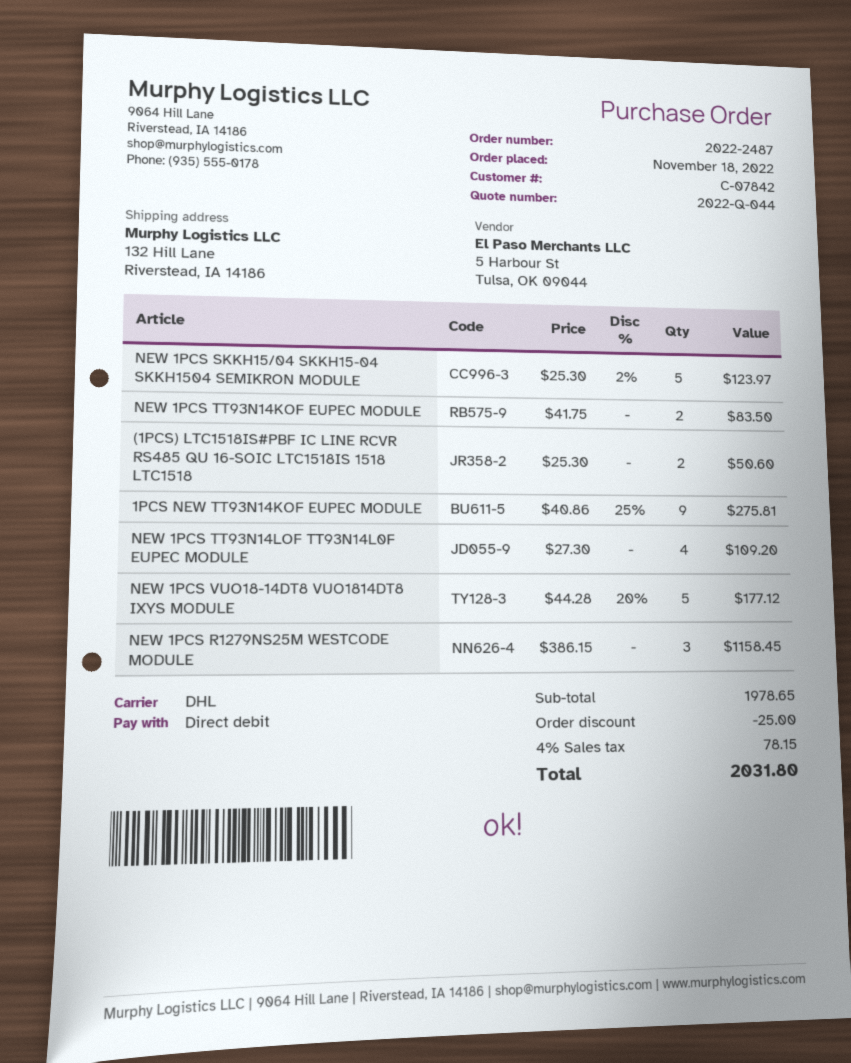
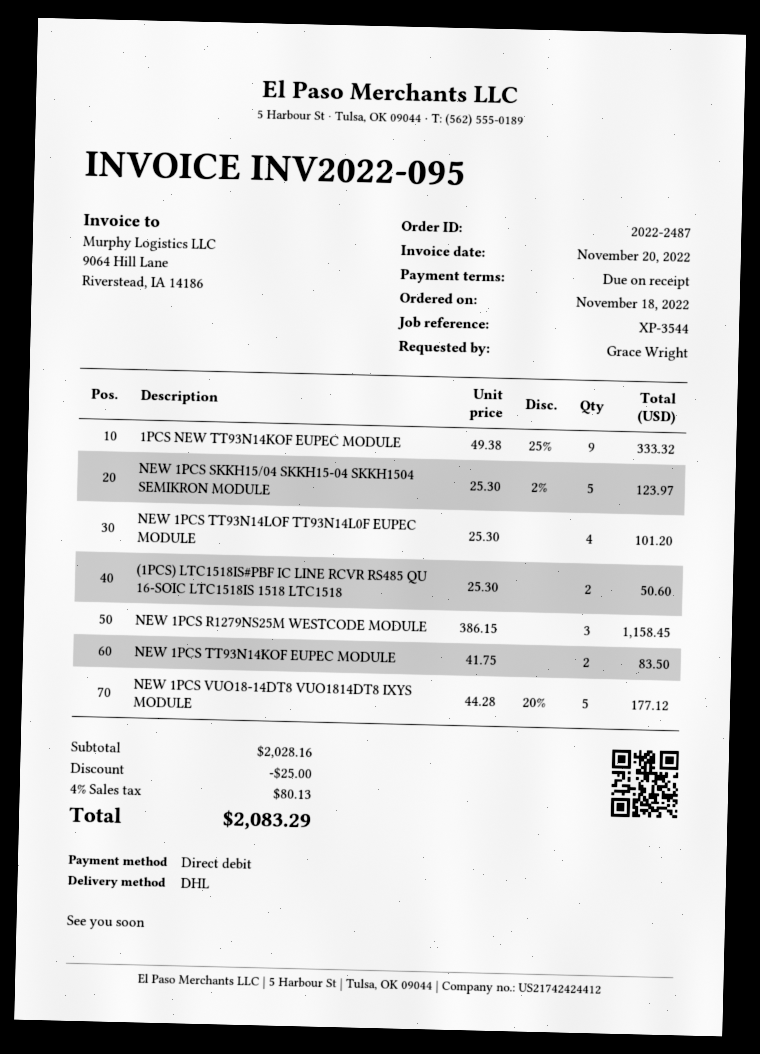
1PCS NEW TT93N14KOF EUPEC MODULE: 9 x 40.86 - 25% = 275.81 -> 9 x 49.38 - 25% = 333.32
NEW 1PCS TT93N14LOF TT93N14L0F EUPEC MODULE: 4 x 27.30 = 109.20 -> 4 x 25.30 = 101.20
subtotal: 1978.65 -> 2028.16
tax: 4% = 78.15 -> 4% = 80.13
total: 2031.80 -> 2083.29

